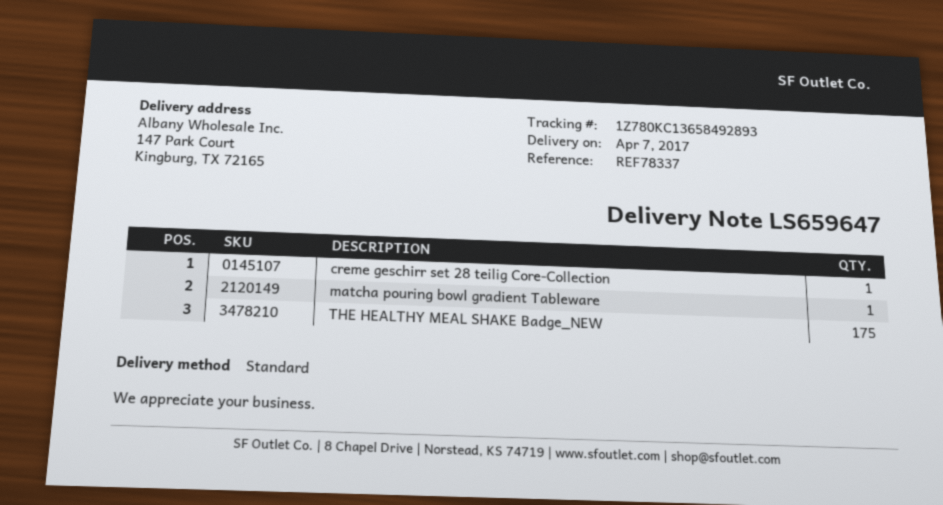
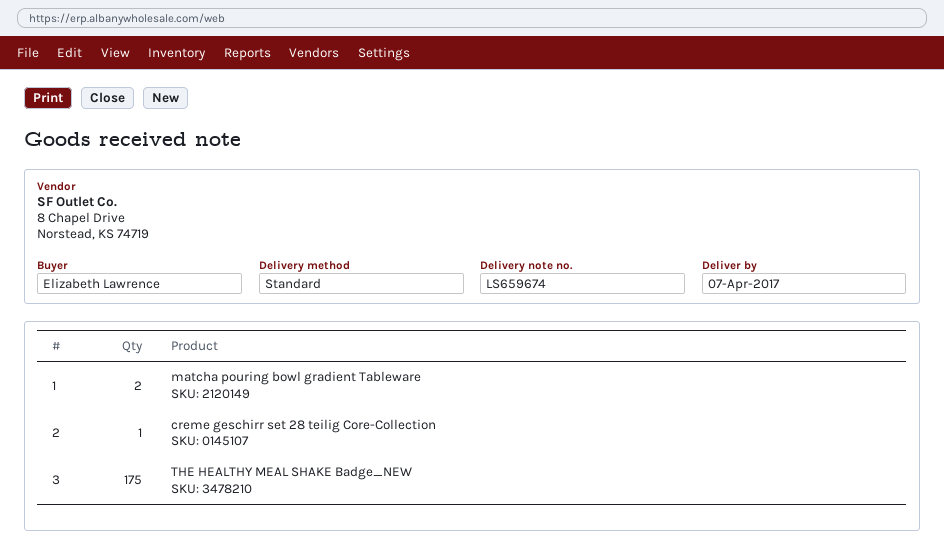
delivery note number: LS659647 -> LS659674
matcha pouring bowl gradient Tableware: 1 -> 2

